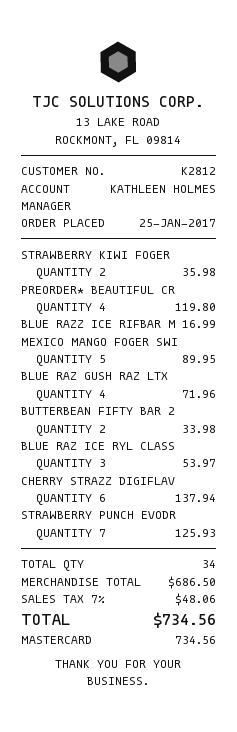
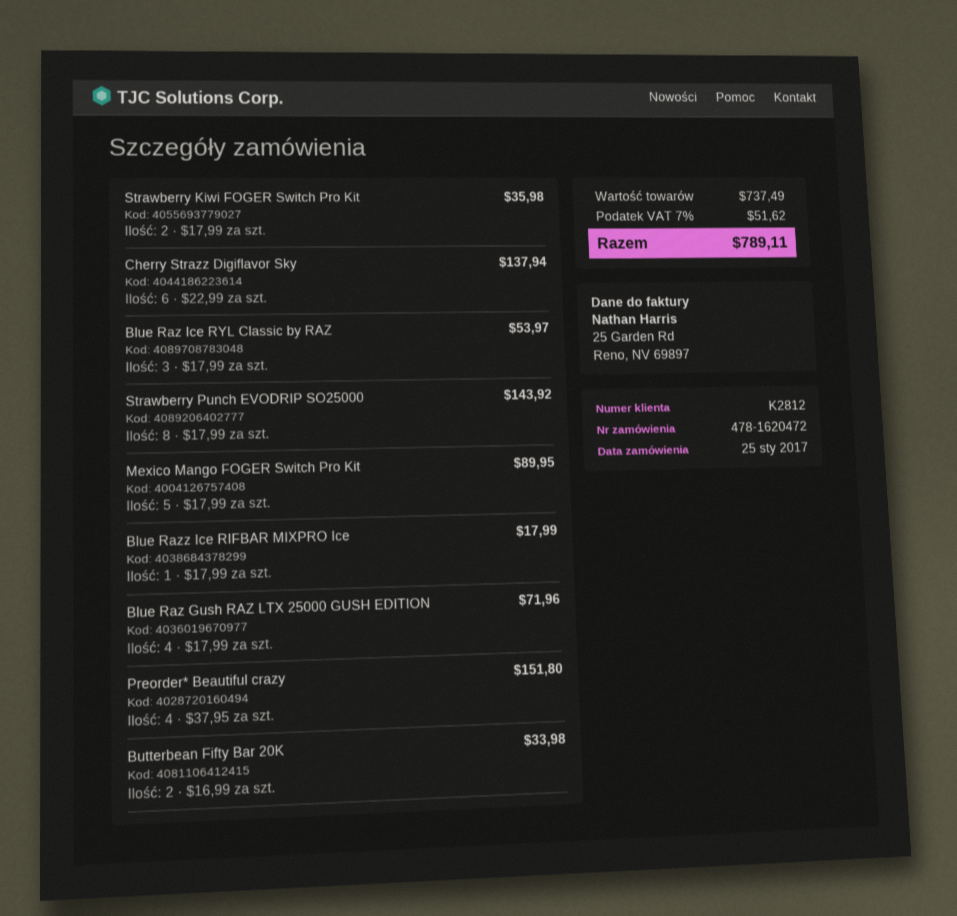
PREORDER* BEAUTIFUL CR: 4 for 119.80 -> 4 for 151.80
BLUE RAZZ ICE RIFBAR M: 1 for 16.99 -> 1 for 17.99
STRAWBERRY PUNCH EVODR: 7 for 125.93 -> 8 for 143.92
subtotal: 686.50 -> 737.49
tax: 7% = 48.06 -> 7% = 51.62
total: 734.56 -> 789.11

